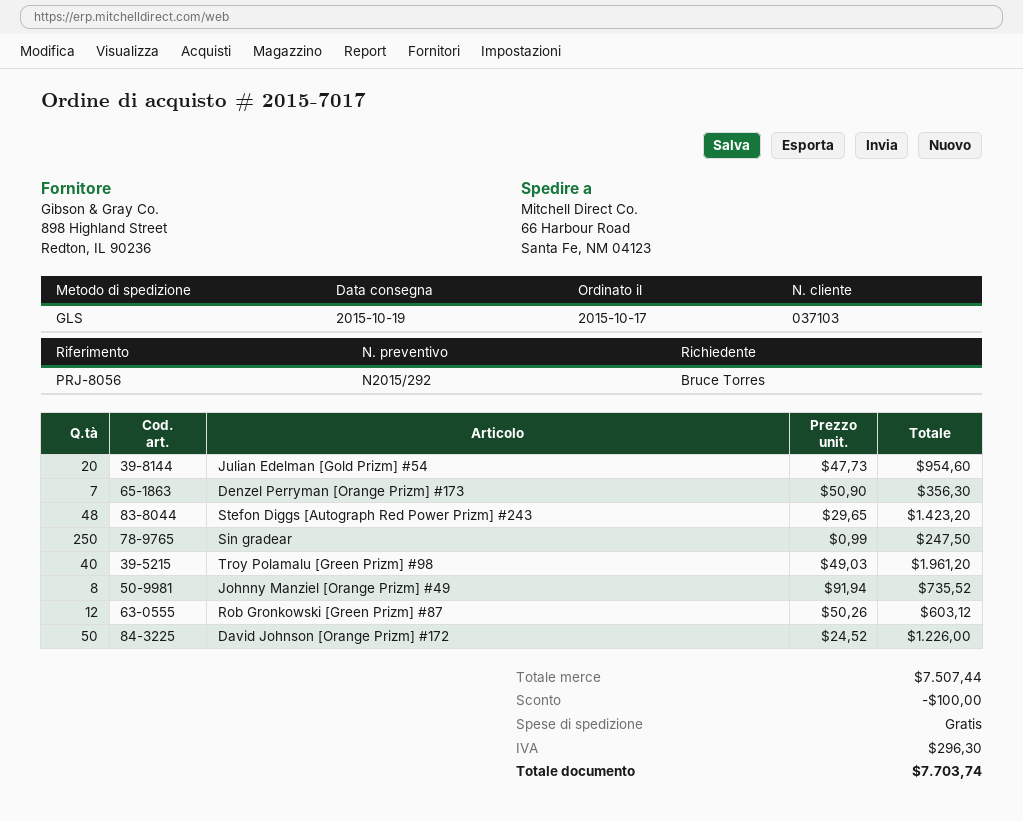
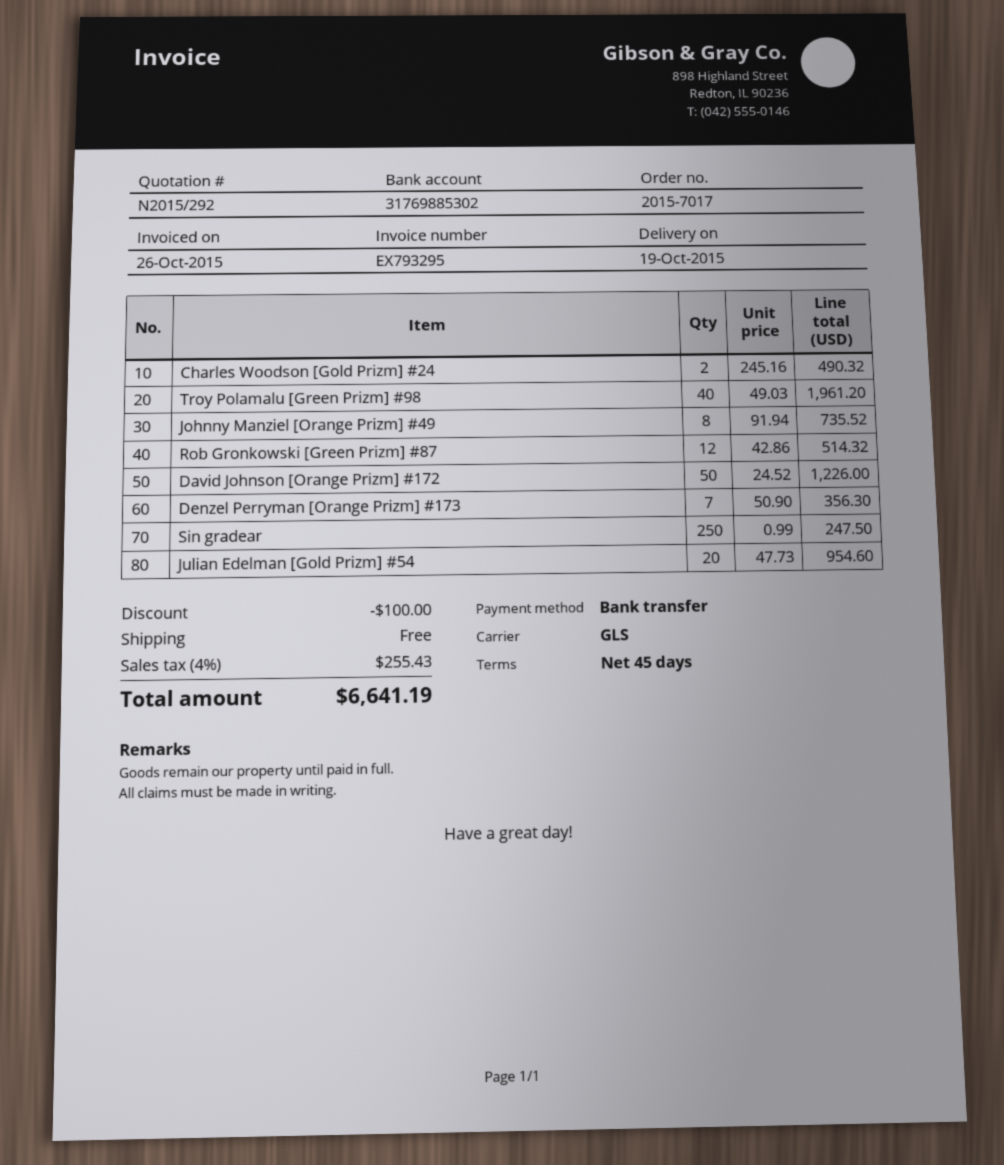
Stefon Diggs [Autograph Red Power Prizm] #243: 48 x 29.65 = 1423.20 -> none
Rob Gronkowski [Green Prizm] #87: 12 x 50.26 = 603.12 -> 12 x 42.86 = 514.32
Charles Woodson [Gold Prizm] #24: none -> 2 x 245.16 = 490.32
tax: 296.30 -> 255.43
total: 7703.74 -> 6641.19

